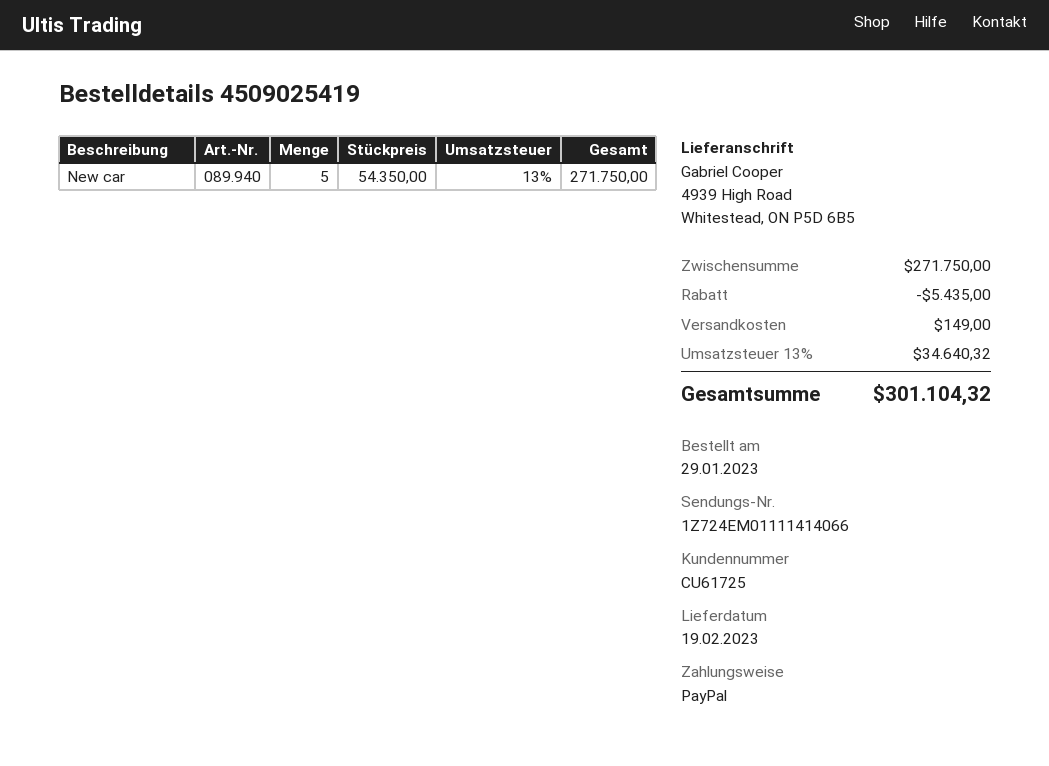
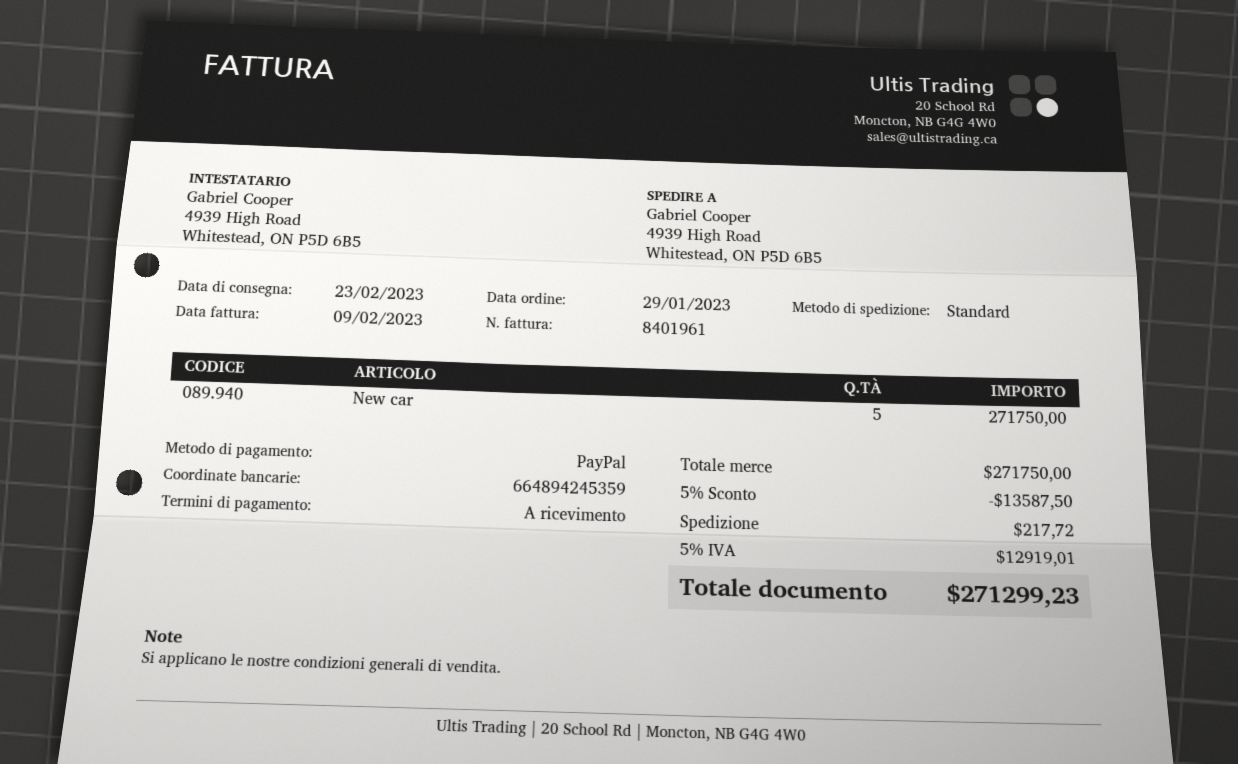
delivery date: 2023-02-19 -> 2023-02-23
discount: 5435.00 -> 13587.50
shipping: 149.00 -> 217.72
tax: 13% = 34640.32 -> 5% = 12919.01
total: 301104.32 -> 271299.23

